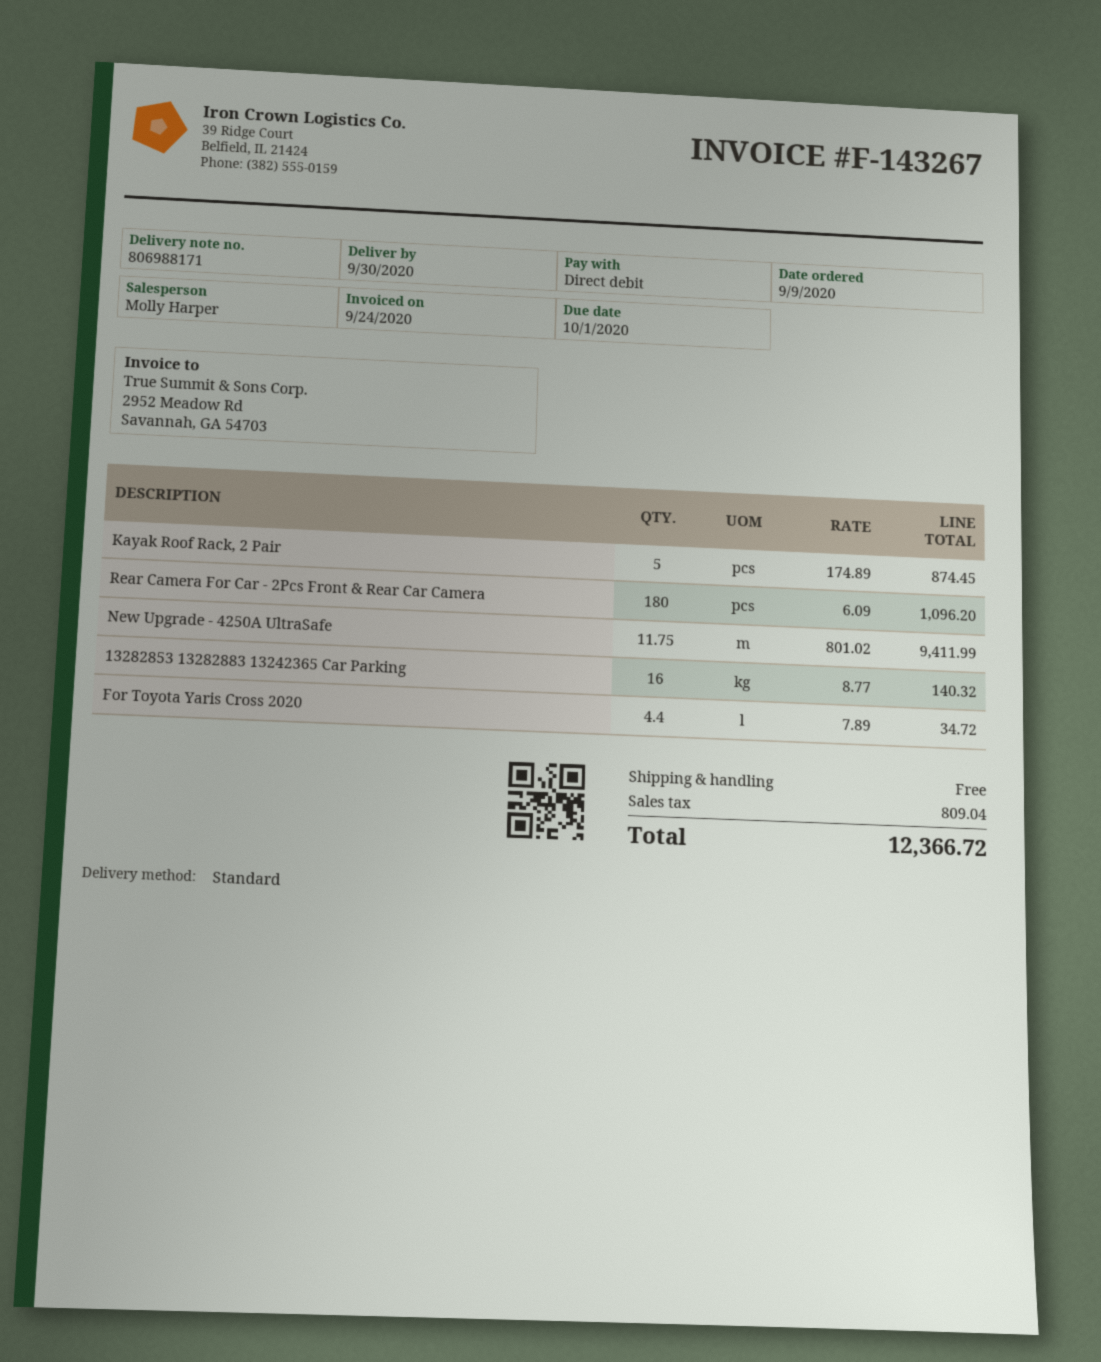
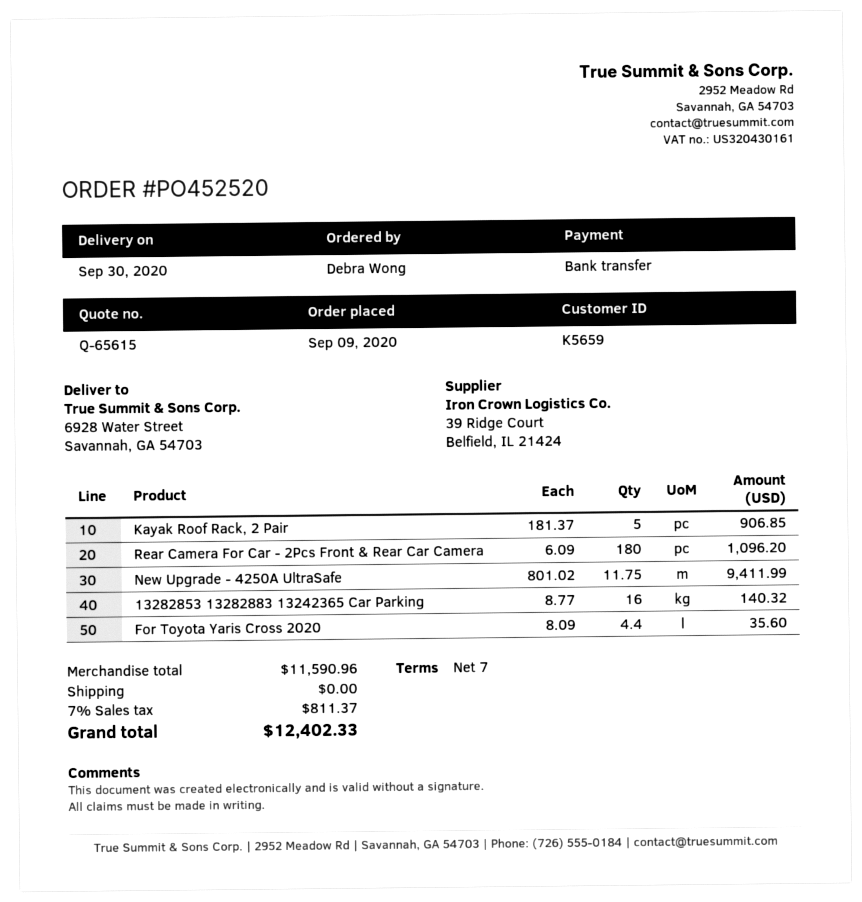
payment method: direct debit -> bank transfer
Kayak Roof Rack, 2 Pair: 5 x 174.89 = 874.45 -> 5 x 181.37 = 906.85
For Toyota Yaris Cross 2020: 4.4 x 7.89 = 34.72 -> 4.4 x 8.09 = 35.60
tax: 809.04 -> 811.37
total: 12366.72 -> 12402.33

